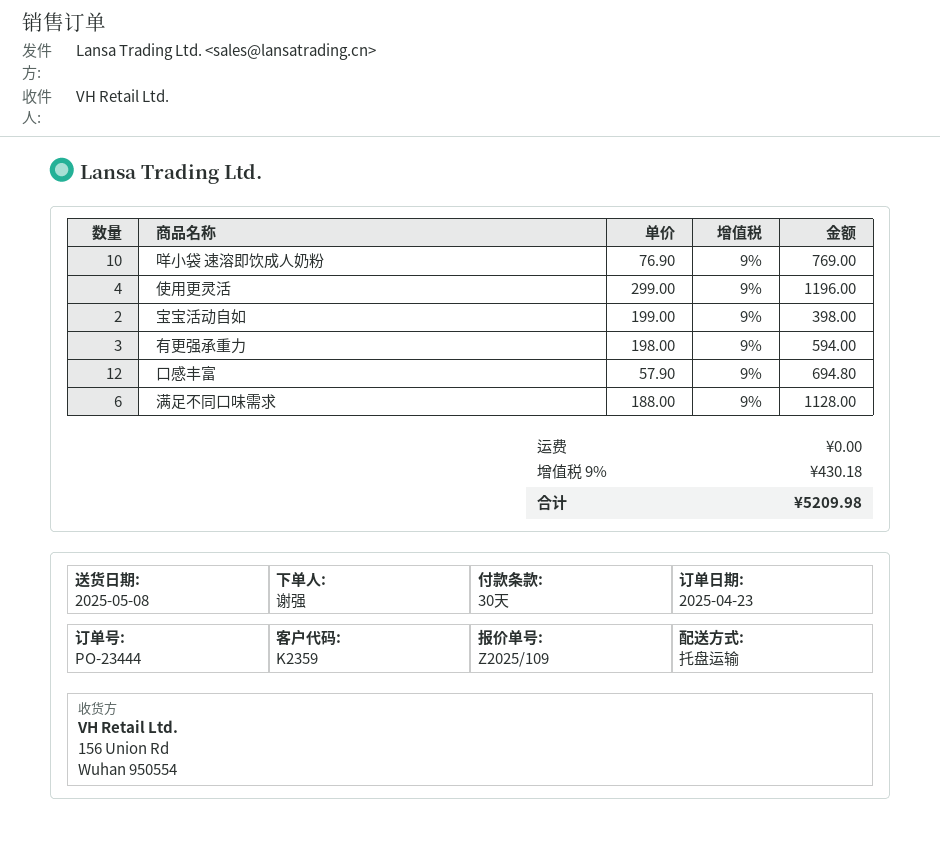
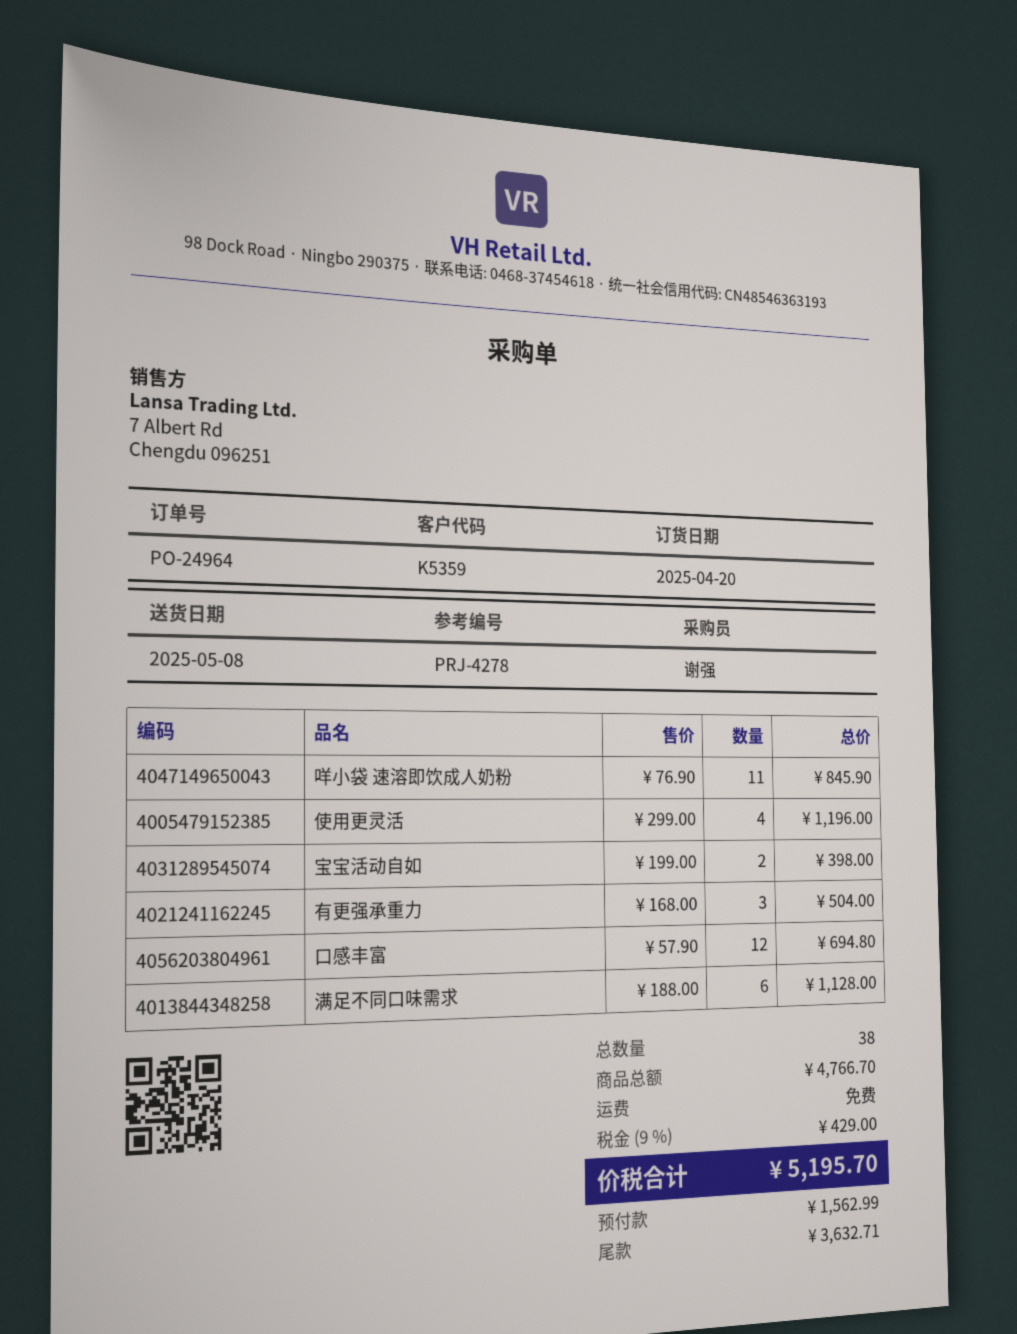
order number: PO-23444 -> PO-24964
order date: 2025-04-23 -> 2025-04-20
customer number: K2359 -> K5359
咩小袋 速溶即饮成人奶粉: 10 x 76.90 = 769.00 -> 11 x 76.90 = 845.90
有更强承重力: 3 x 198.00 = 594.00 -> 3 x 168.00 = 504.00
tax: 9% = 430.18 -> 9% = 429.00
total: 5209.98 -> 5195.70

